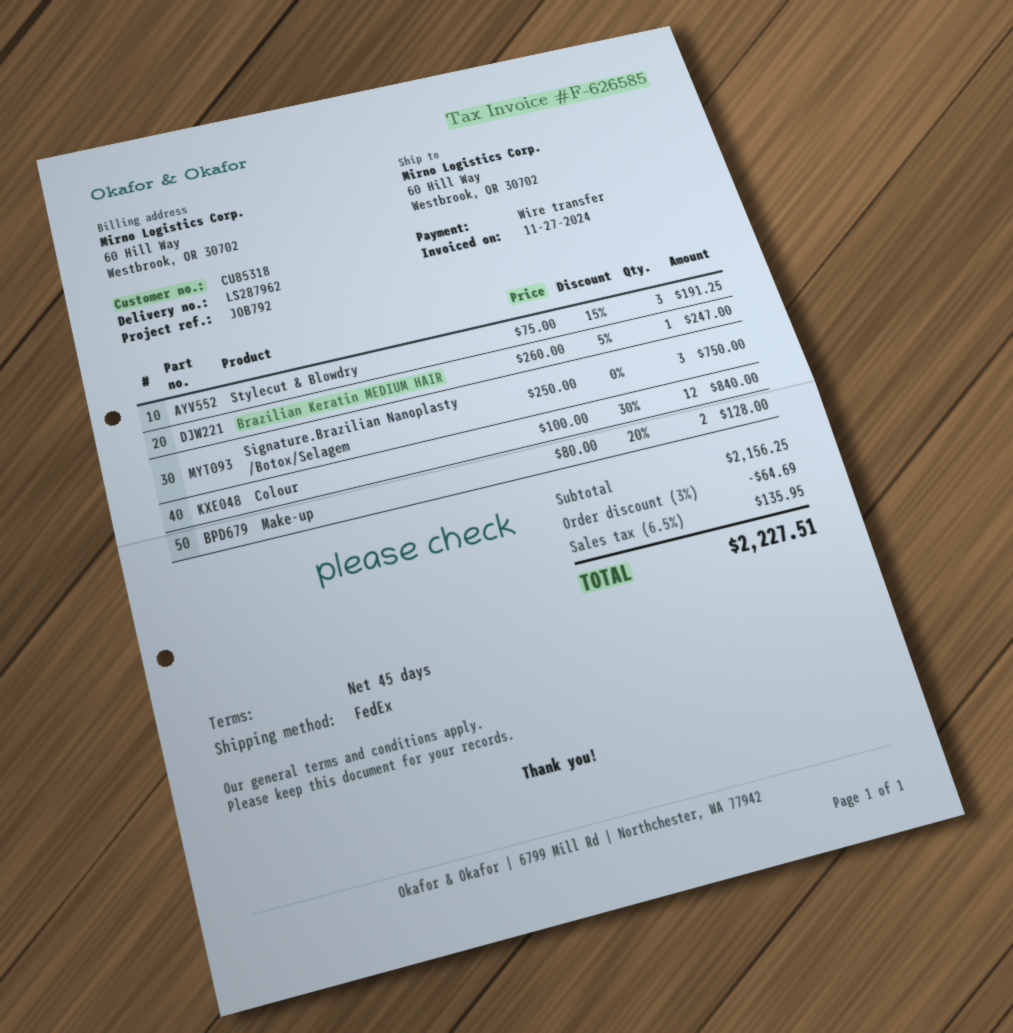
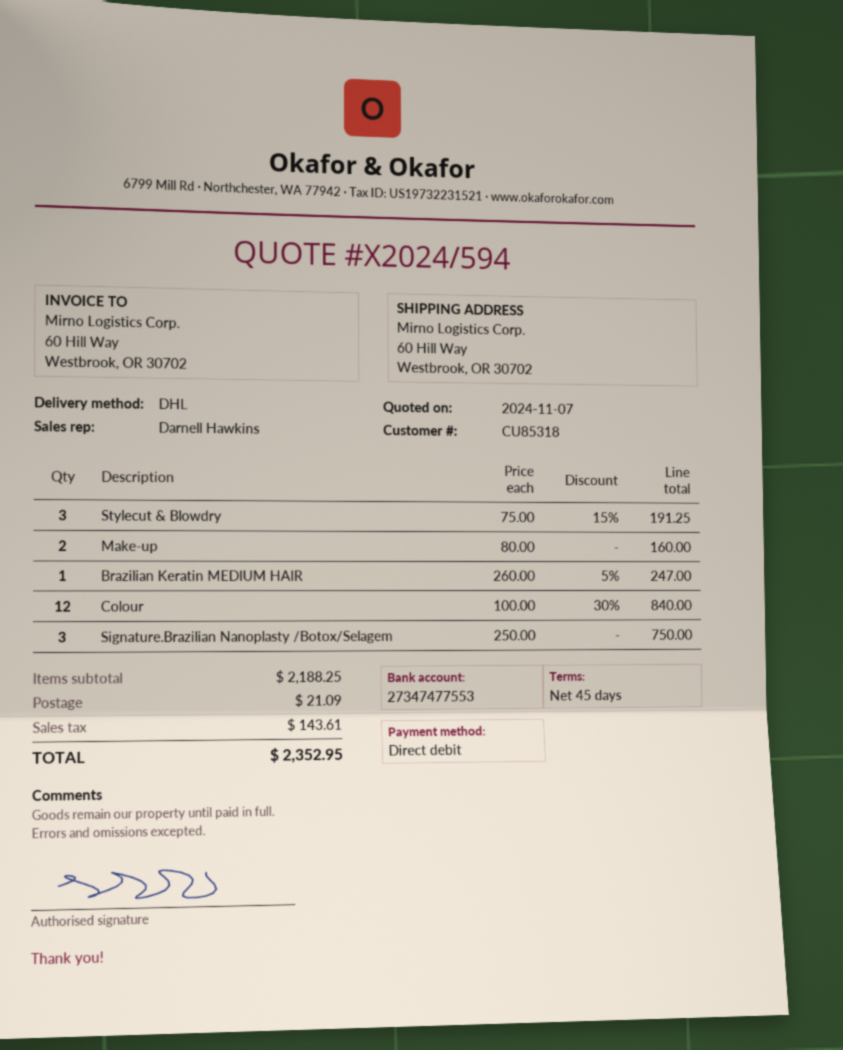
payment method: bank transfer -> direct debit
shipping method: FedEx -> DHL
Make-up: 2 x 80.00 - 20% = 128.00 -> 2 x 80.00 = 160.00
subtotal: 2156.25 -> 2188.25
discount: 3% = 64.69 -> none
shipping: none -> 21.09
tax: 135.95 -> 143.61
total: 2227.51 -> 2352.95

